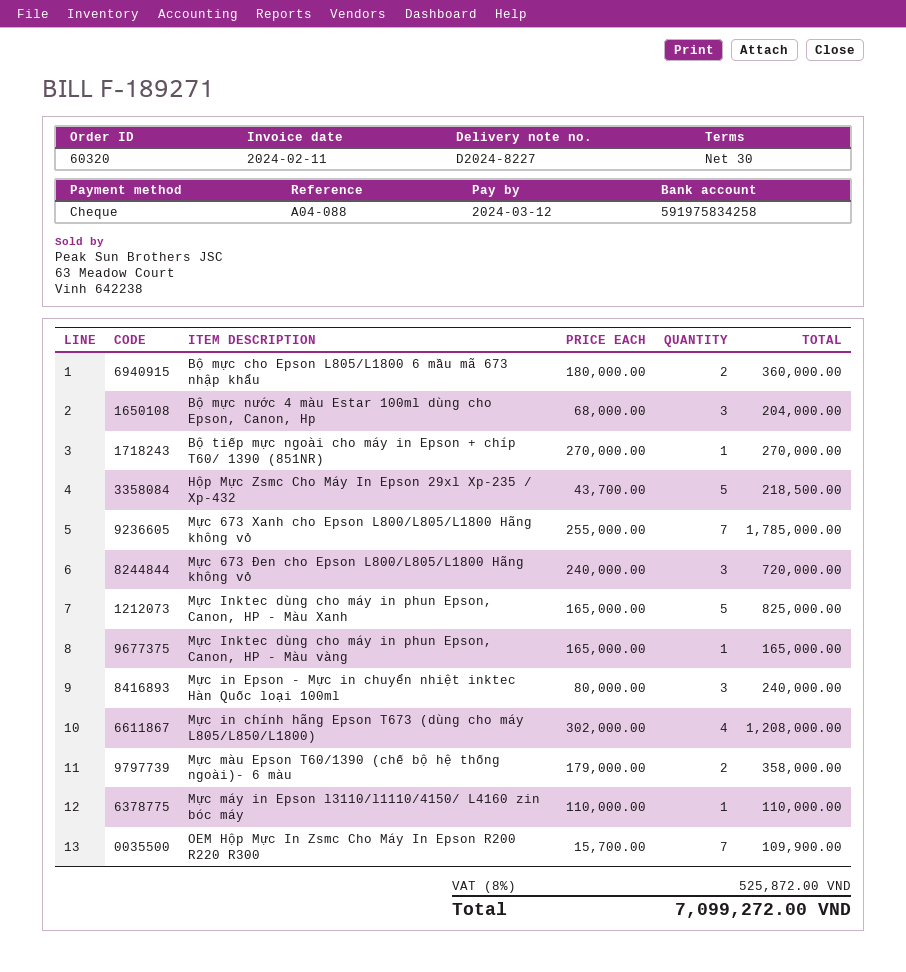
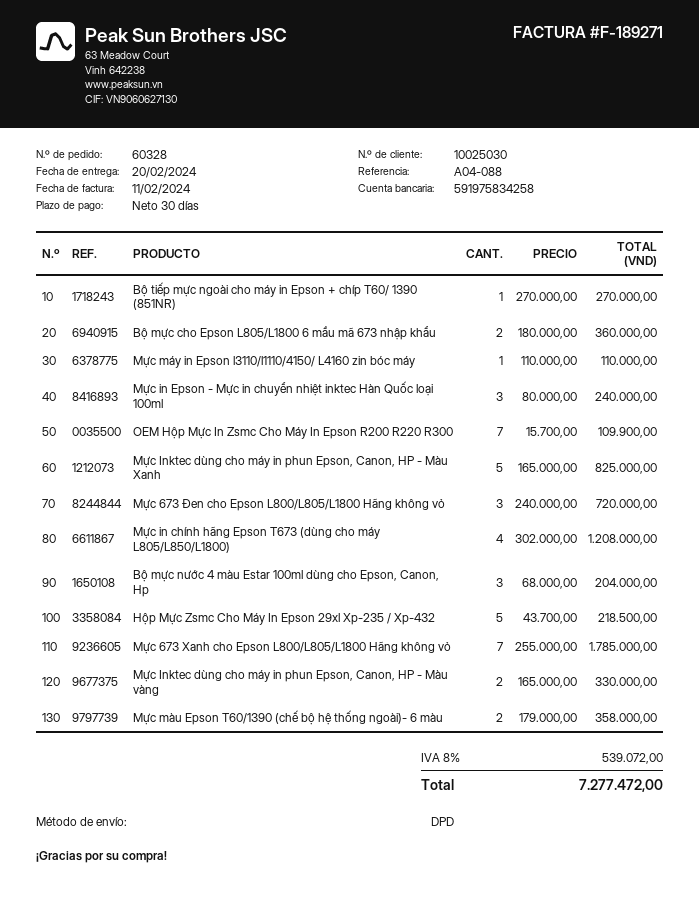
order number: 60320 -> 60328
Mực Inktec dùng cho máy in phun Epson, Canon, HP - Màu vàng: 1 x 165000.00 = 165000.00 -> 2 x 165000.00 = 330000.00
tax: 8% = 525872.00 -> 8% = 539072.00
total: 7099272.00 -> 7277472.00

